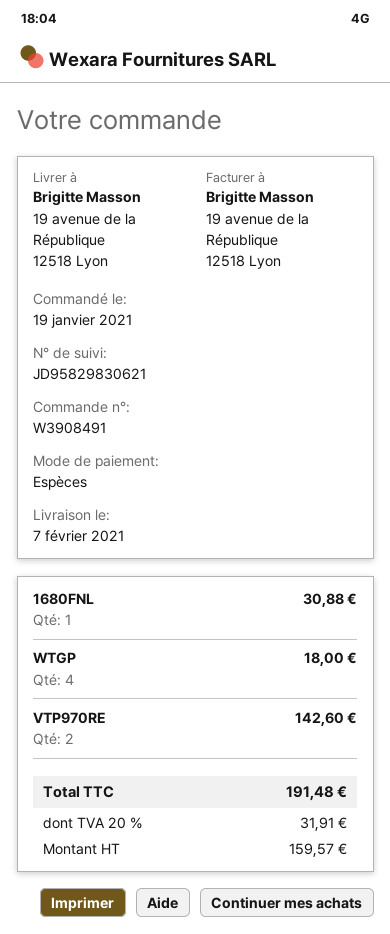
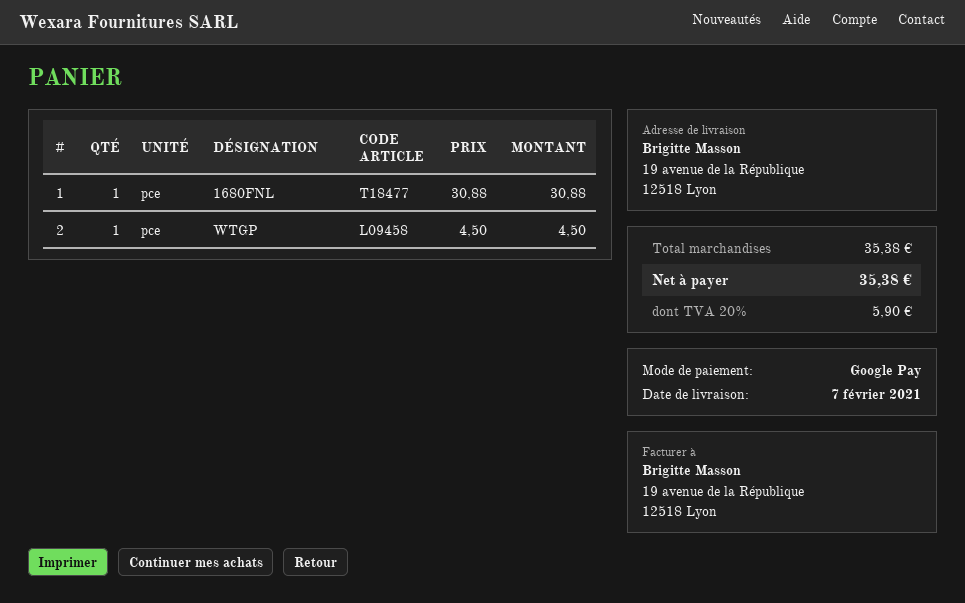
payment method: cash -> Google Pay
WTGP: 4 for 18.00 -> 1 for 4.50
VTP970RE: 2 for 142.60 -> none
tax: 20% = 31.91 -> 20% = 5.90
total: 191.48 -> 35.38

